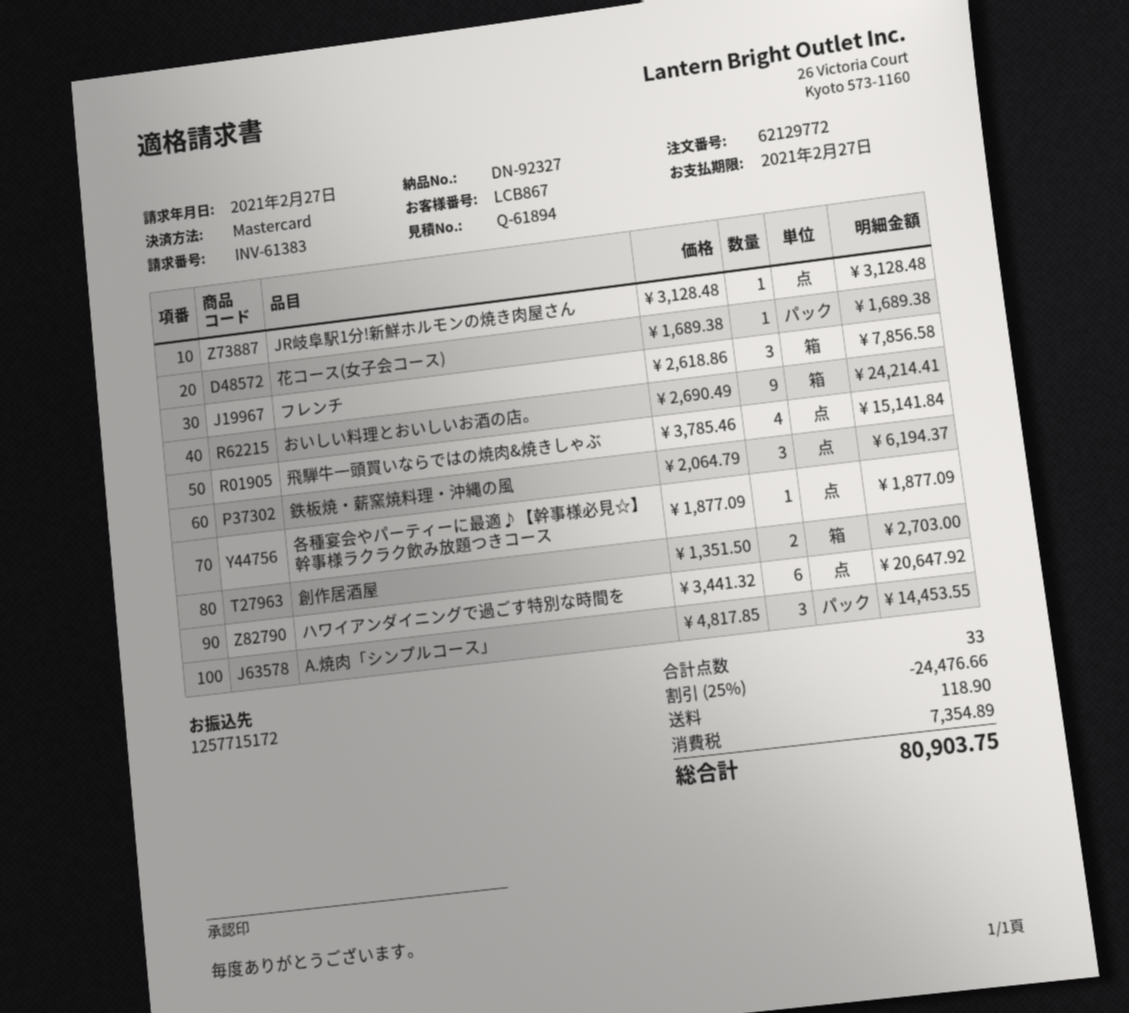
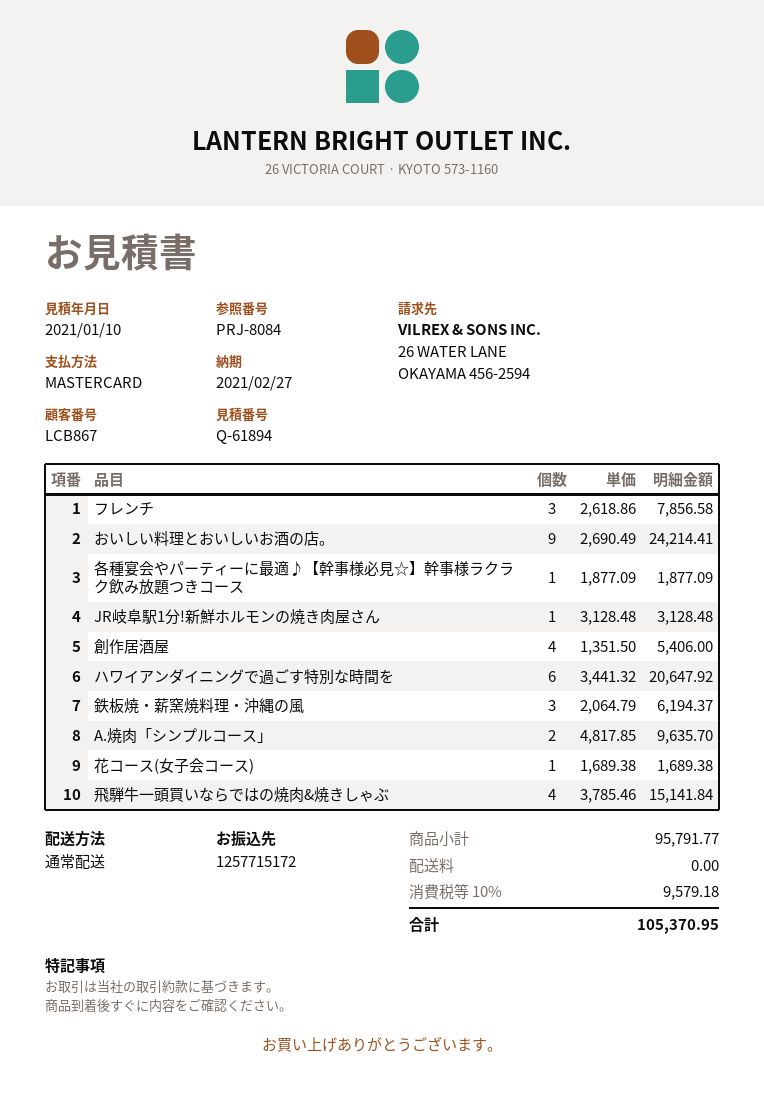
創作居酒屋: 2 x 1351.50 = 2703.00 -> 4 x 1351.50 = 5406.00
A.焼肉「シンプルコース」: 3 x 4817.85 = 14453.55 -> 2 x 4817.85 = 9635.70
discount: 25% = 24476.66 -> none
shipping: 118.90 -> 0.00
tax: 7354.89 -> 9579.18
total: 80903.75 -> 105370.95

